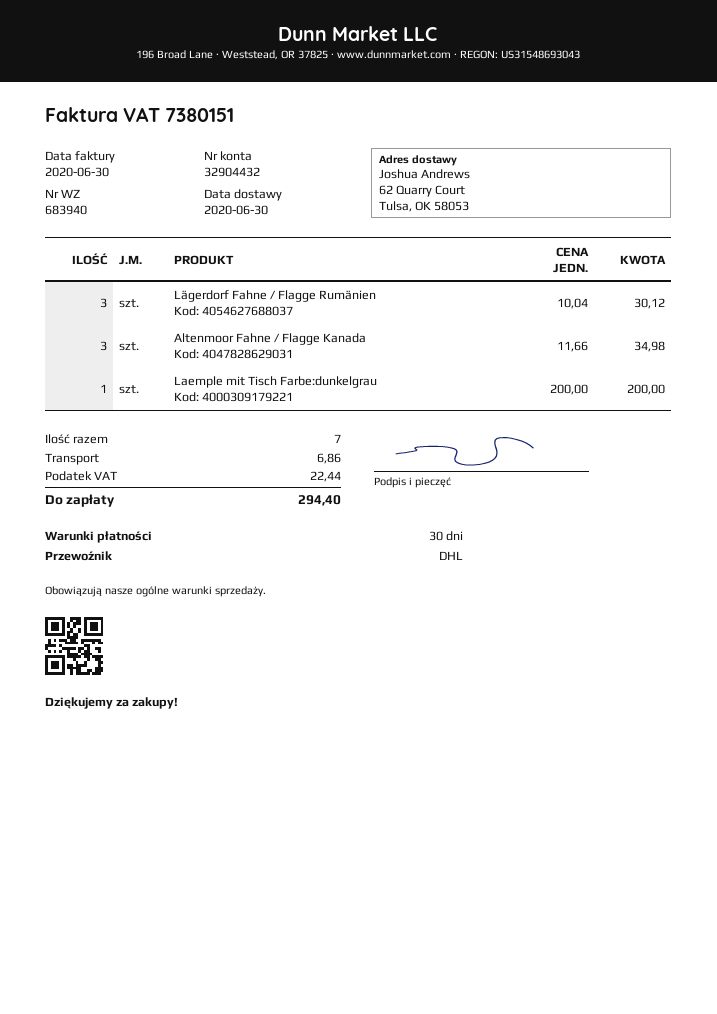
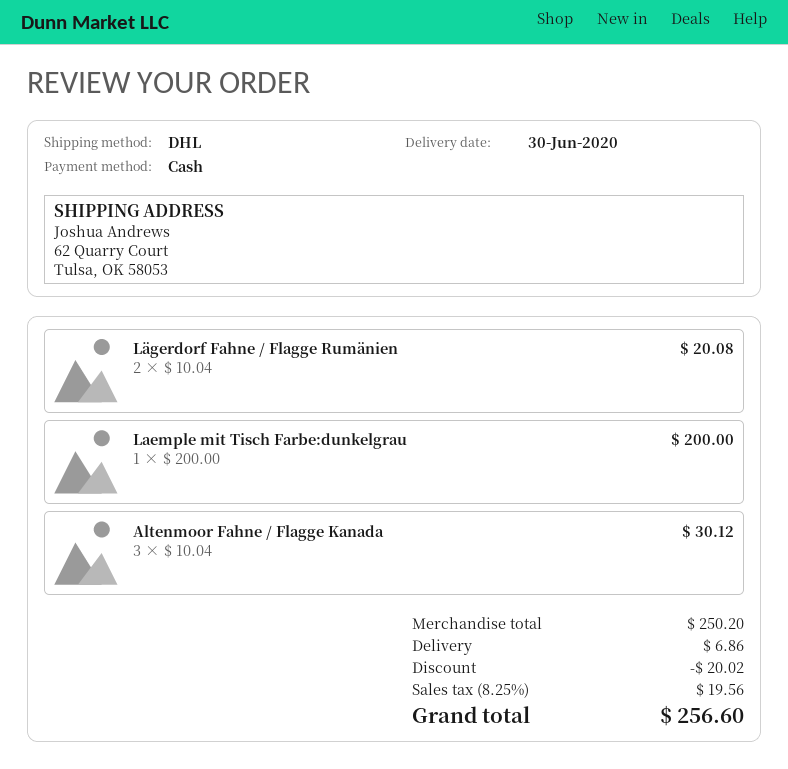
Lägerdorf Fahne / Flagge Rumänien: 3 x 10.04 = 30.12 -> 2 x 10.04 = 20.08
Altenmoor Fahne / Flagge Kanada: 3 x 11.66 = 34.98 -> 3 x 10.04 = 30.12
discount: none -> 20.02
tax: 22.44 -> 19.56
total: 294.40 -> 256.60

